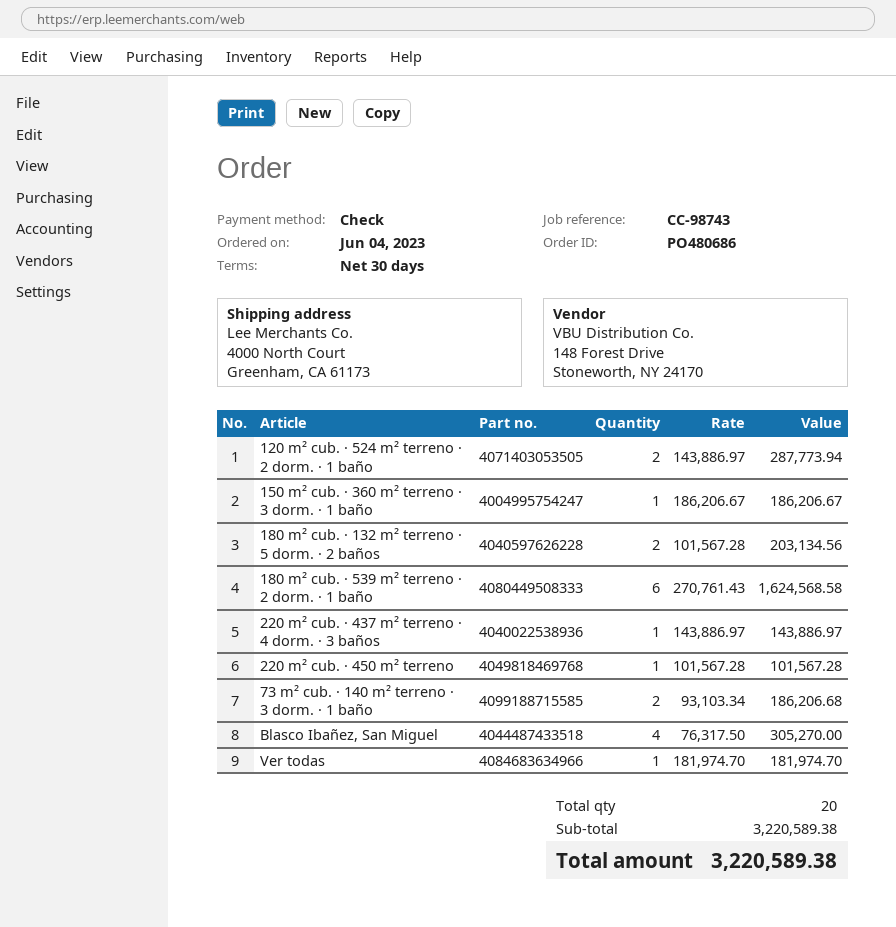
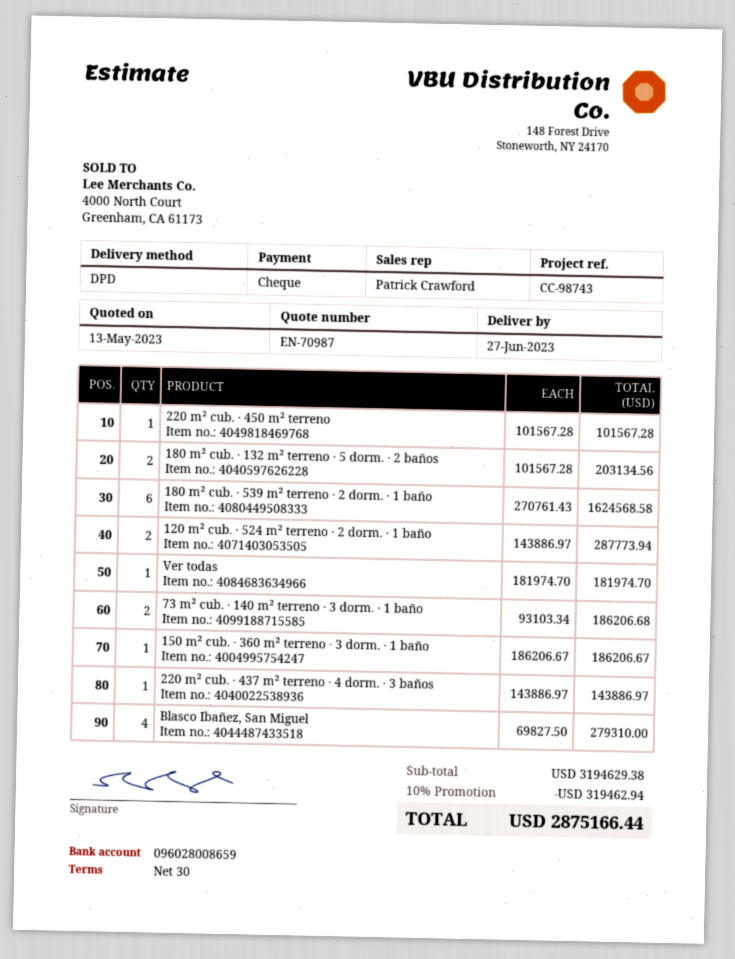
Blasco Ibañez, San Miguel: 4 x 76317.50 = 305270.00 -> 4 x 69827.50 = 279310.00
subtotal: 3220589.38 -> 3194629.38
discount: none -> 10% = 319462.94
total: 3220589.38 -> 2875166.44

